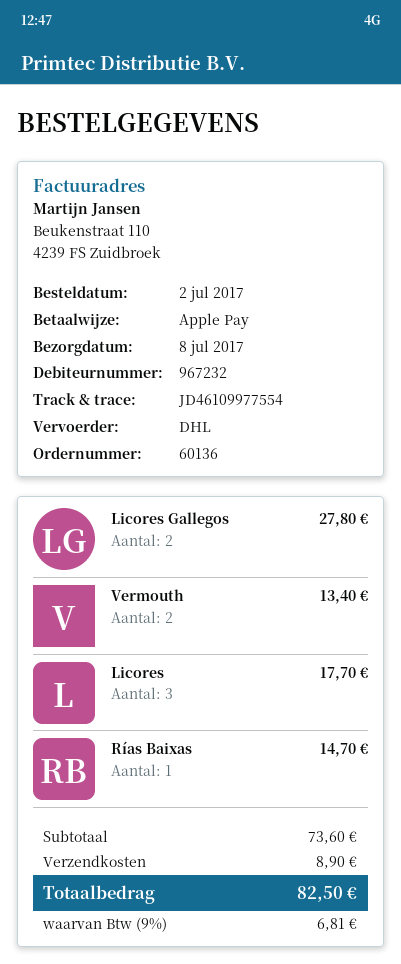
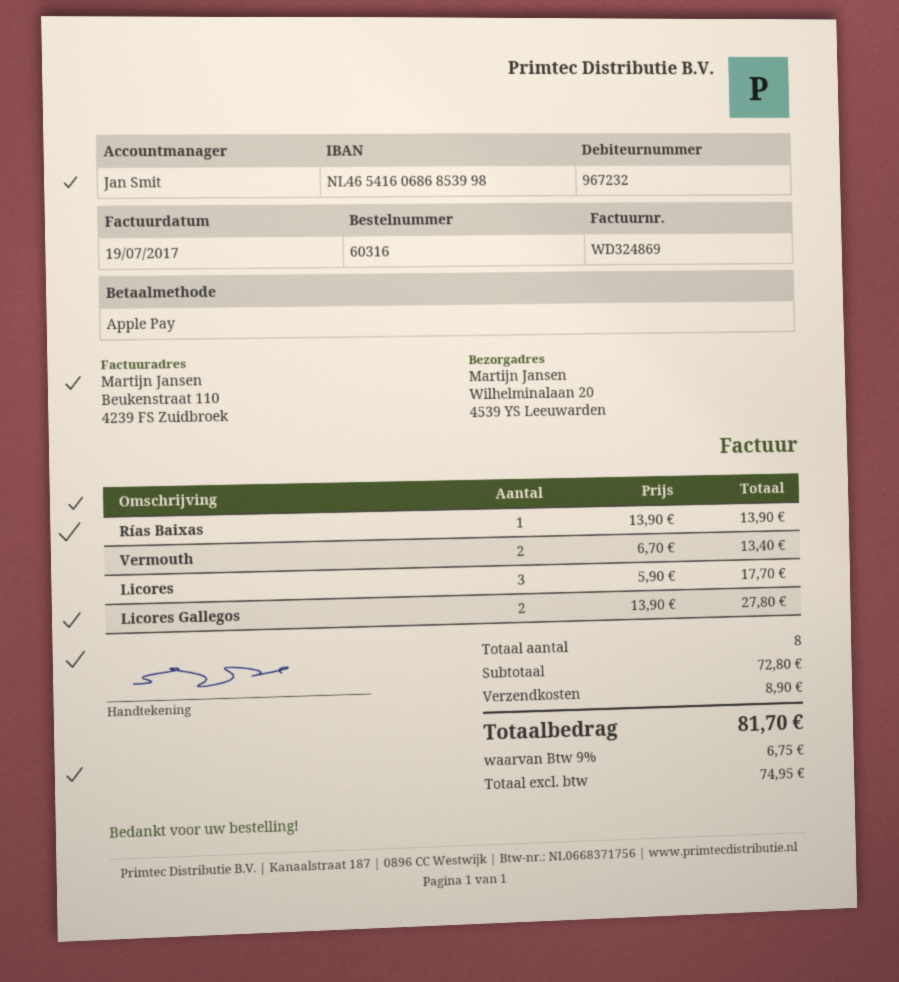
order number: 60136 -> 60316
Rías Baixas: 1 for 14.70 -> 1 for 13.90
subtotal: 73.60 -> 72.80
tax: 9% = 6.81 -> 9% = 6.75
total: 82.50 -> 81.70

